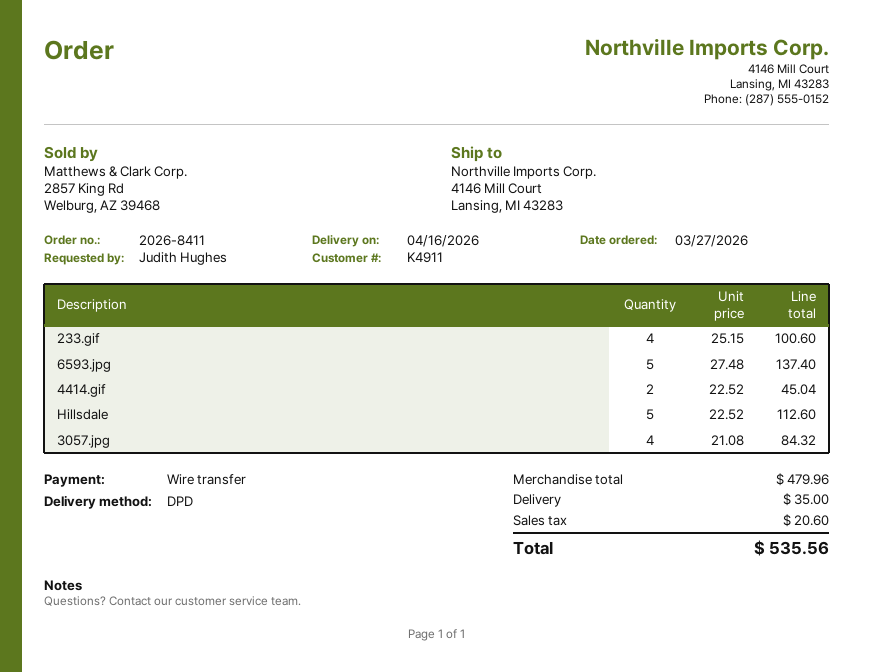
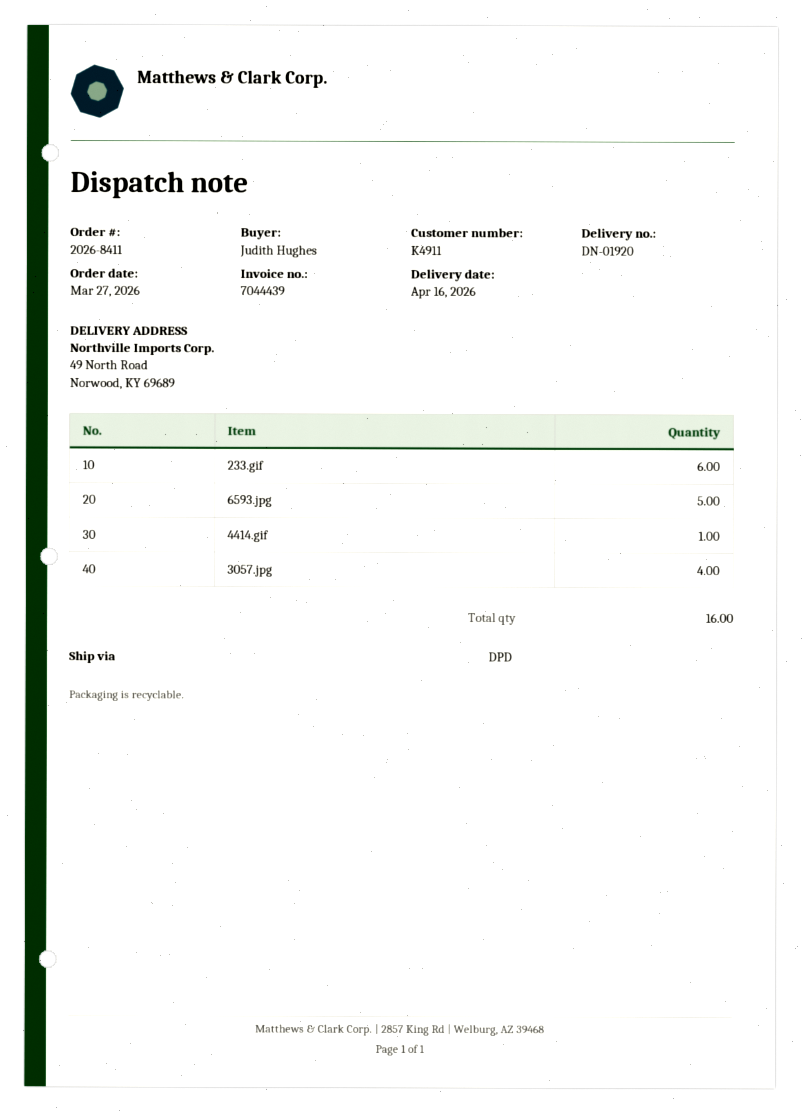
ship to: 4146 Mill Court, Lansing, MI 43283 -> 49 North Road, Norwood, KY 69689
233.gif: 4 -> 6
4414.gif: 2 -> 1
Hillsdale: 5 -> none

